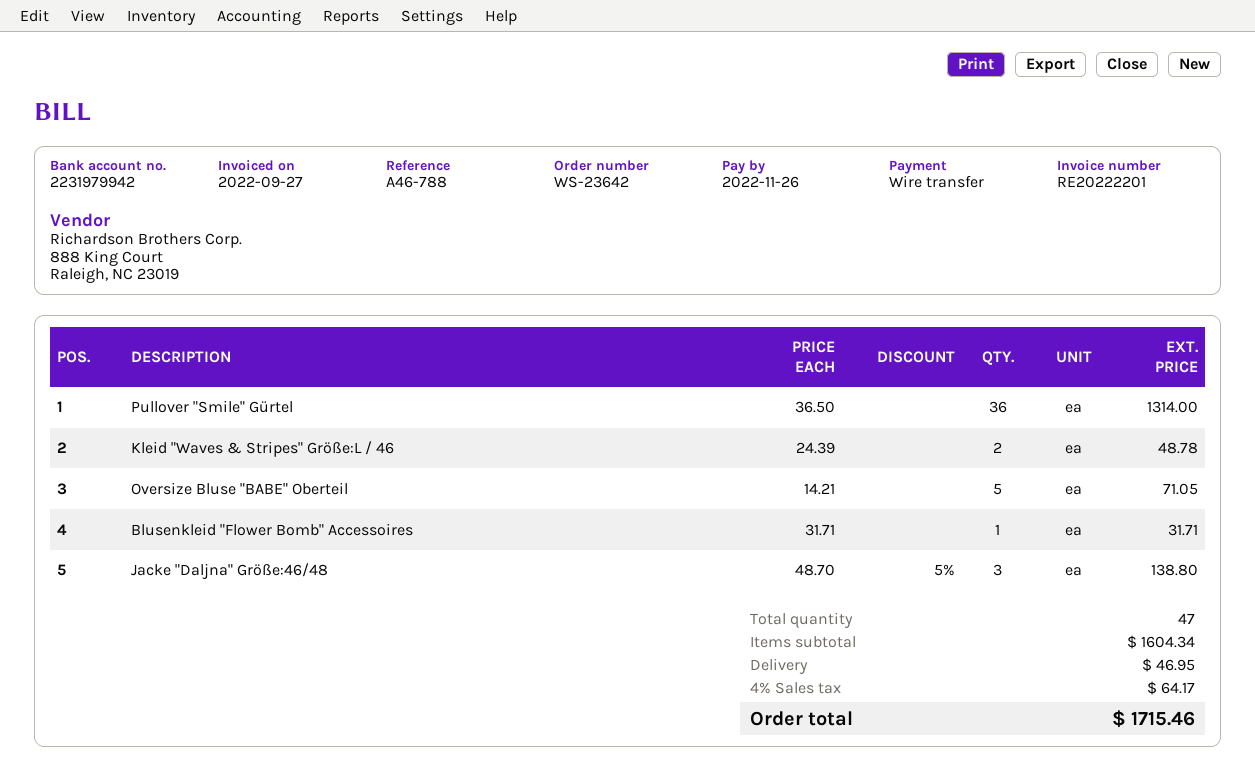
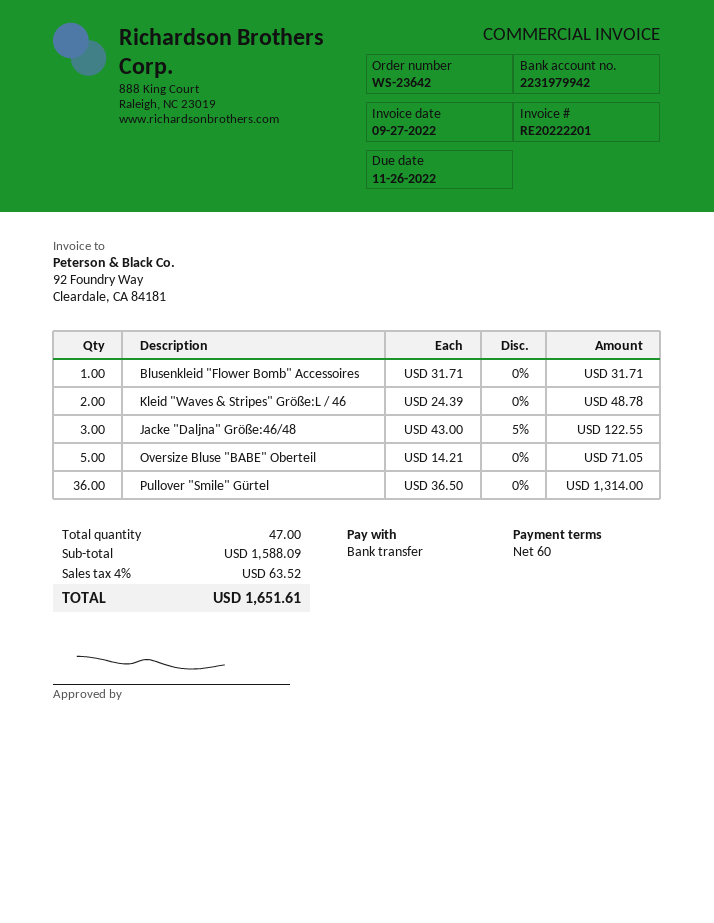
Jacke "Daljna" Größe:46/48: 3 x 48.70 - 5% = 138.80 -> 3 x 43.00 - 5% = 122.55
subtotal: 1604.34 -> 1588.09
shipping: 46.95 -> none
tax: 4% = 64.17 -> 4% = 63.52
total: 1715.46 -> 1651.61

